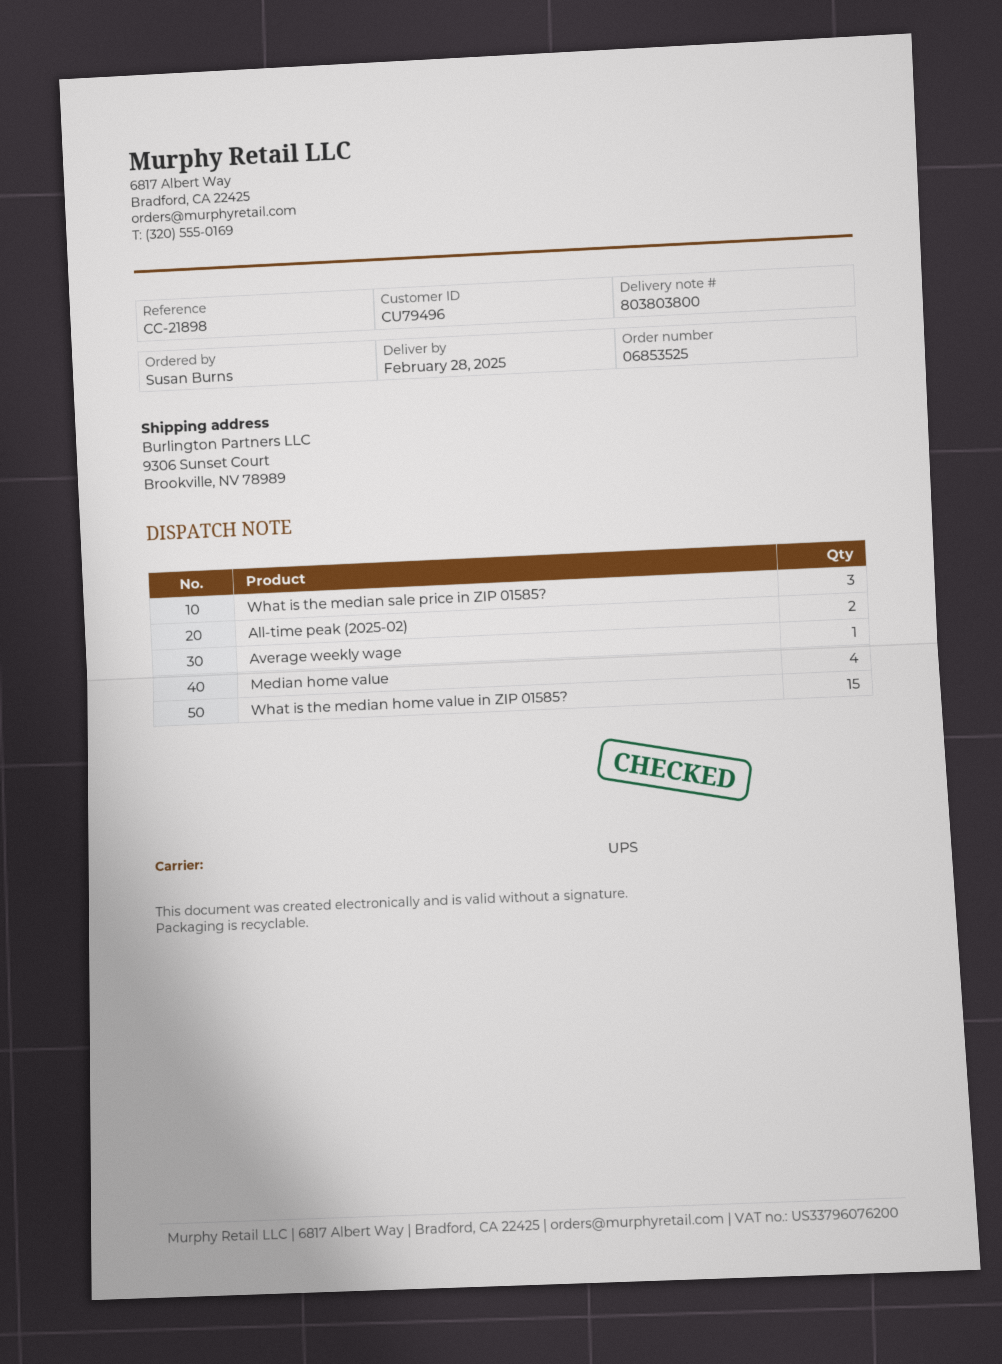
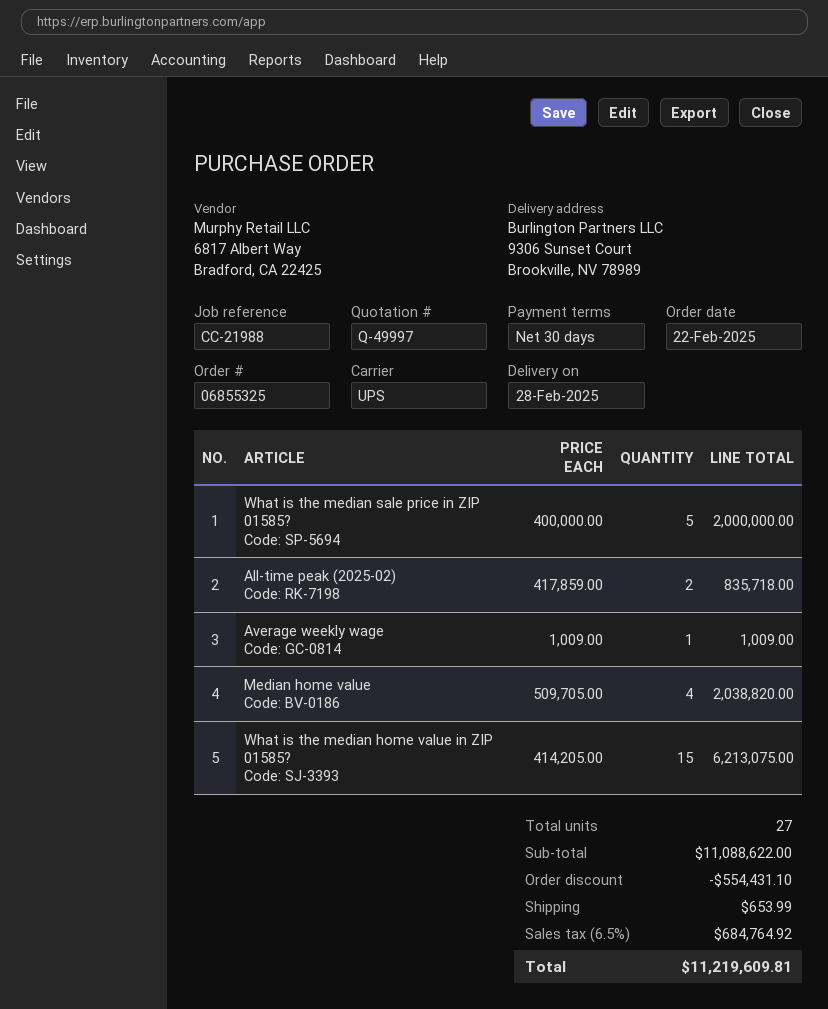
order number: 06853525 -> 06855325
reference: CC-21898 -> CC-21988
What is the median sale price in ZIP 01585?: 3 -> 5

